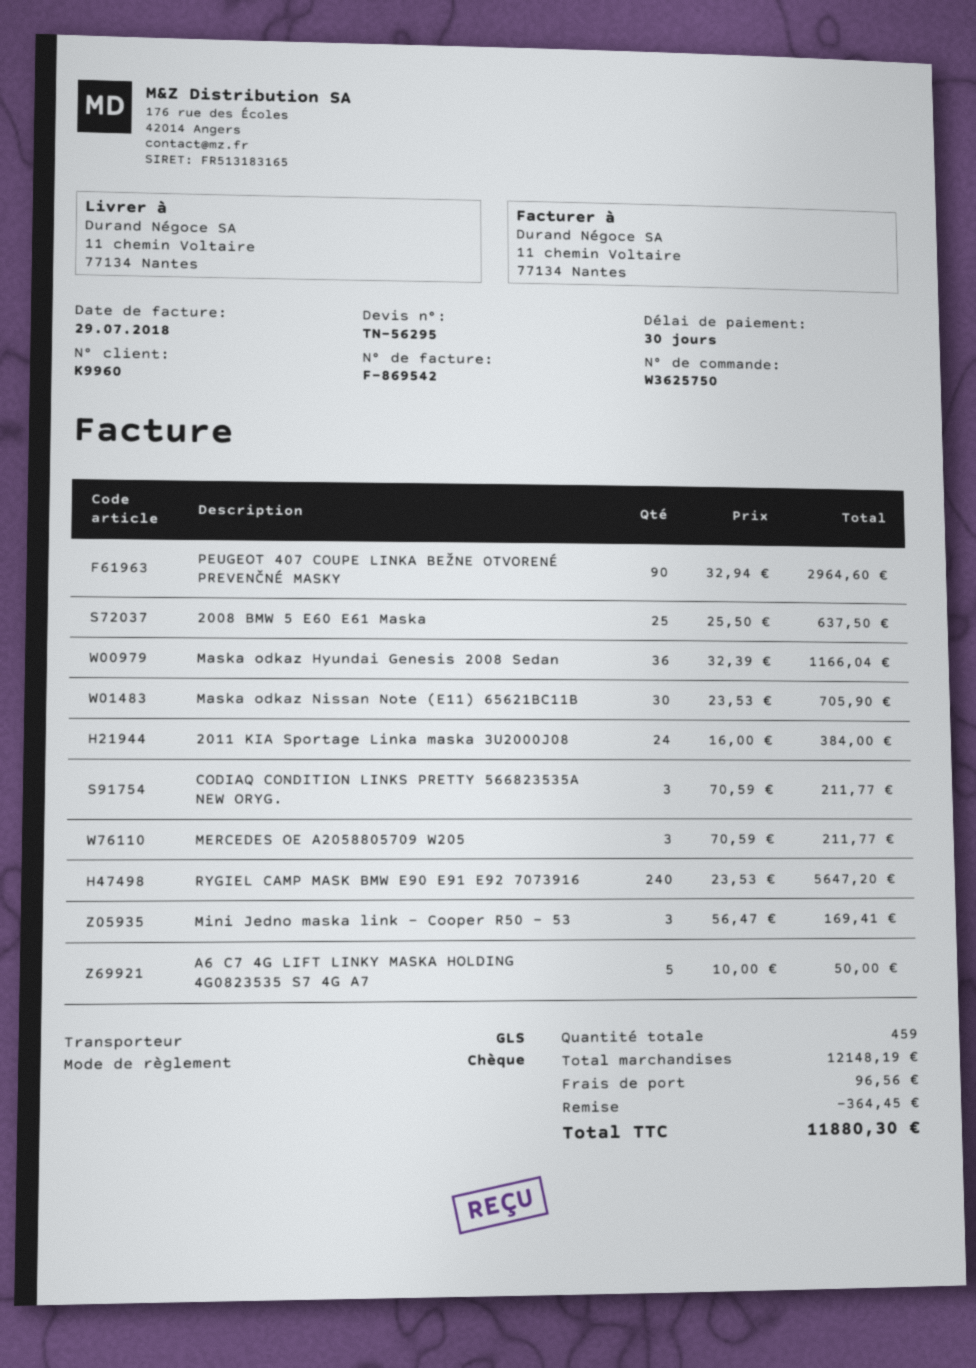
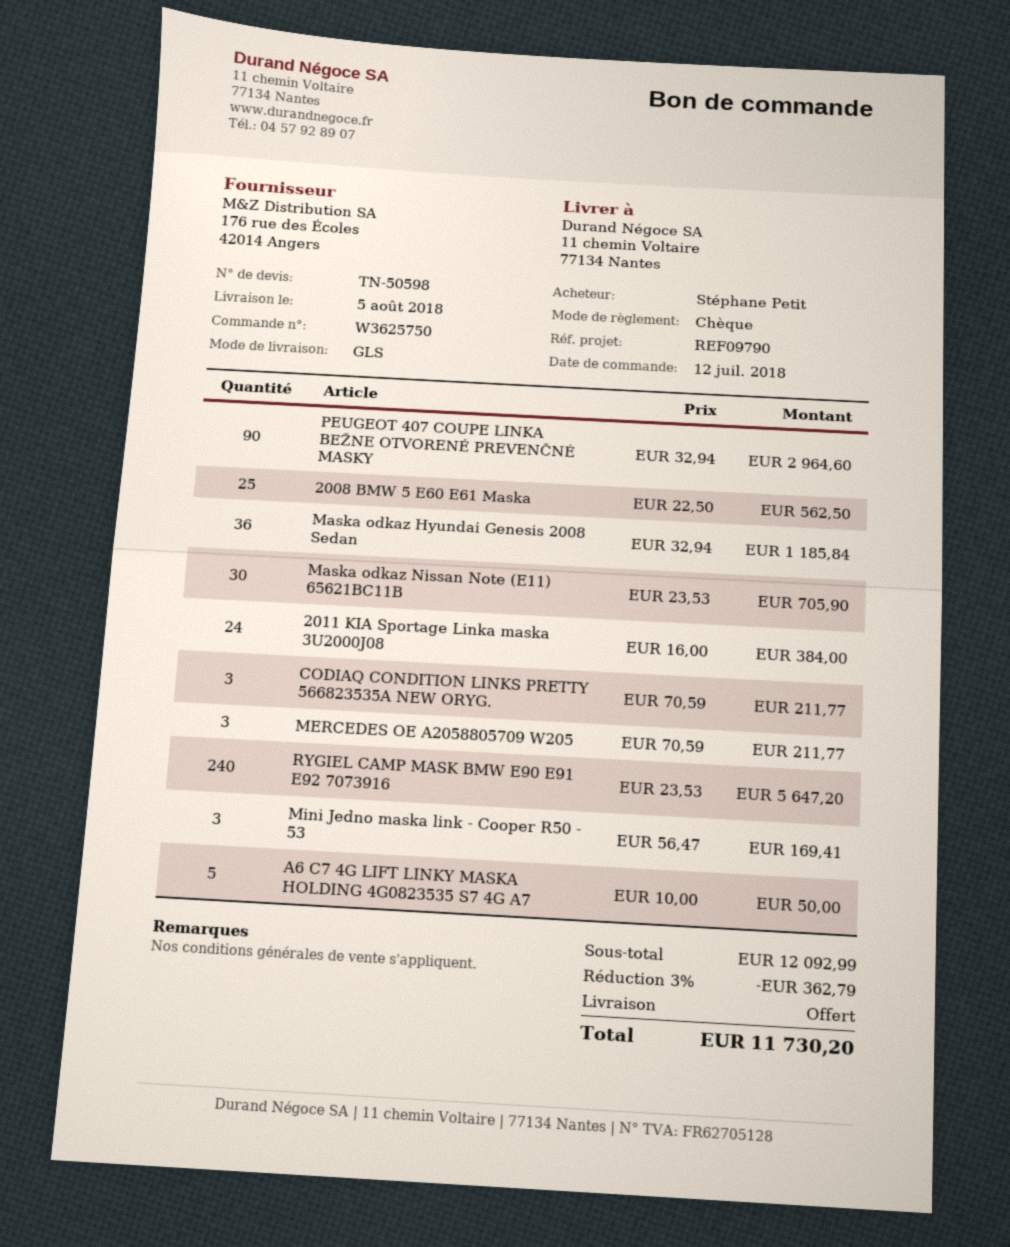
quote number: TN-56295 -> TN-50598
2008 BMW 5 E60 E61 Maska: 25 x 25.50 = 637.50 -> 25 x 22.50 = 562.50
Maska odkaz Hyundai Genesis 2008 Sedan: 36 x 32.39 = 1166.04 -> 36 x 32.94 = 1185.84
subtotal: 12148.19 -> 12092.99
discount: 364.45 -> 362.79
shipping: 96.56 -> 0.00
total: 11880.30 -> 11730.20

